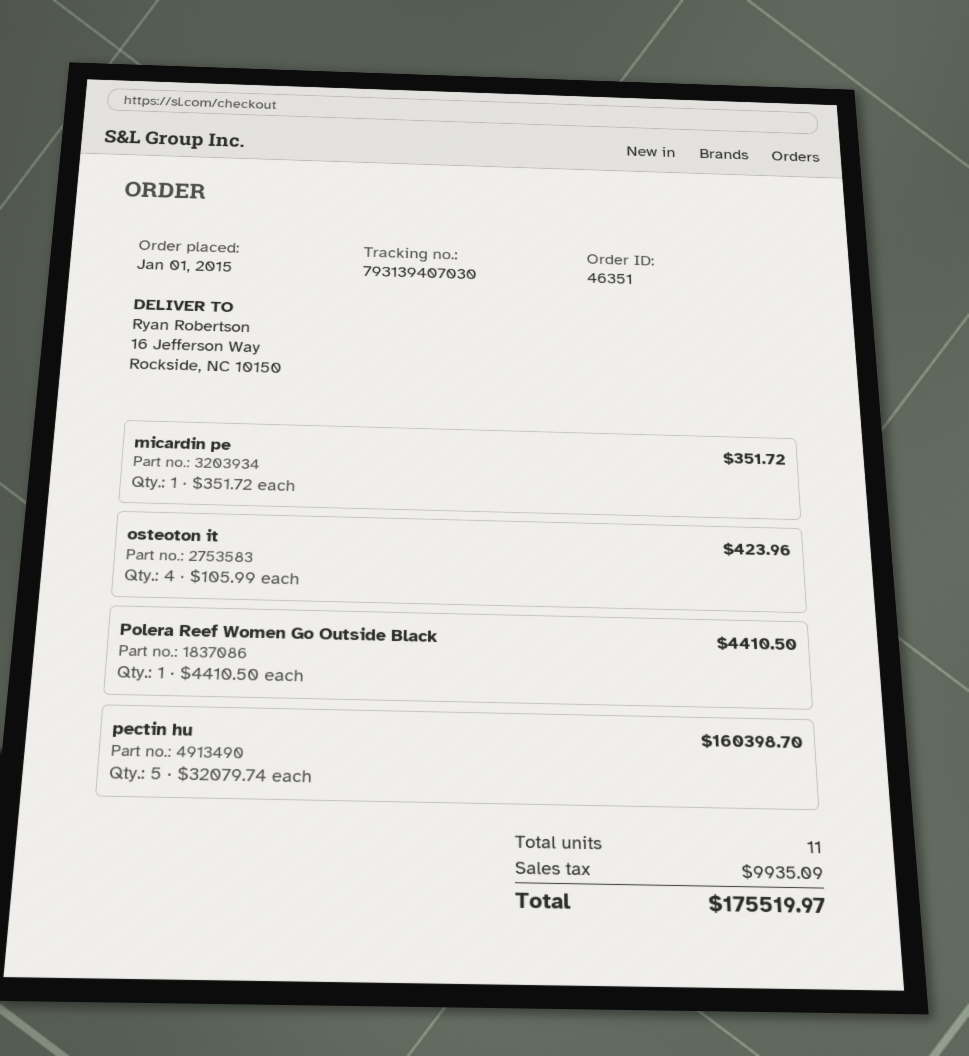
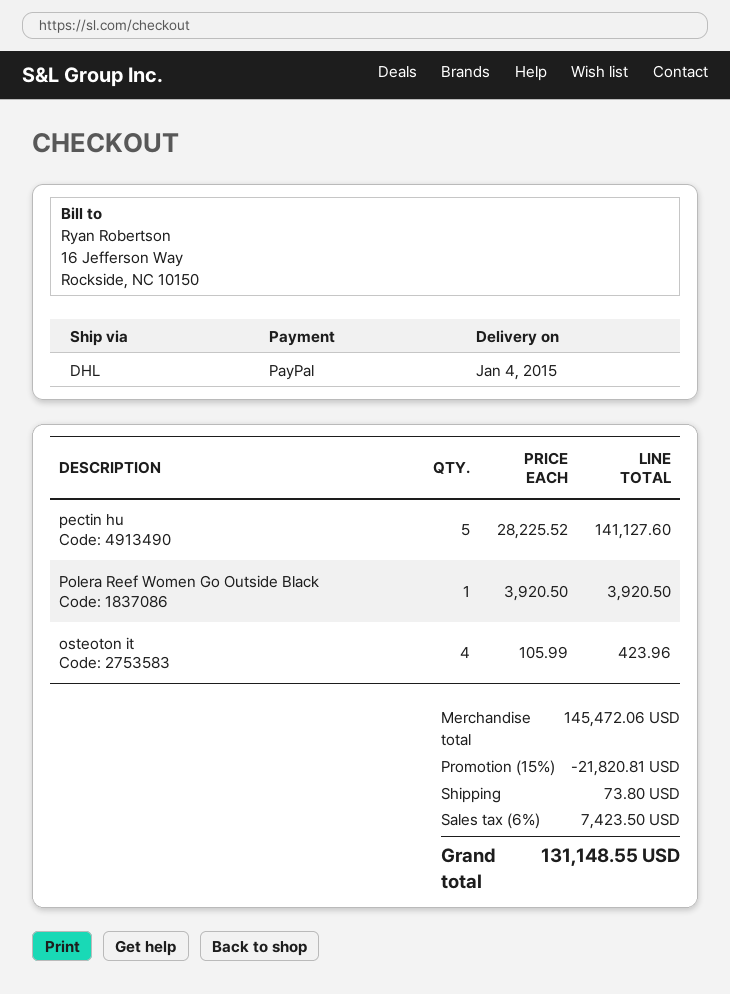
micardin pe: 1 x 351.72 = 351.72 -> none
Polera Reef Women Go Outside Black: 1 x 4410.50 = 4410.50 -> 1 x 3920.50 = 3920.50
pectin hu: 5 x 32079.74 = 160398.70 -> 5 x 28225.52 = 141127.60
discount: none -> 15% = 21820.81
shipping: none -> 73.80
tax: 9935.09 -> 7423.50
total: 175519.97 -> 131148.55

